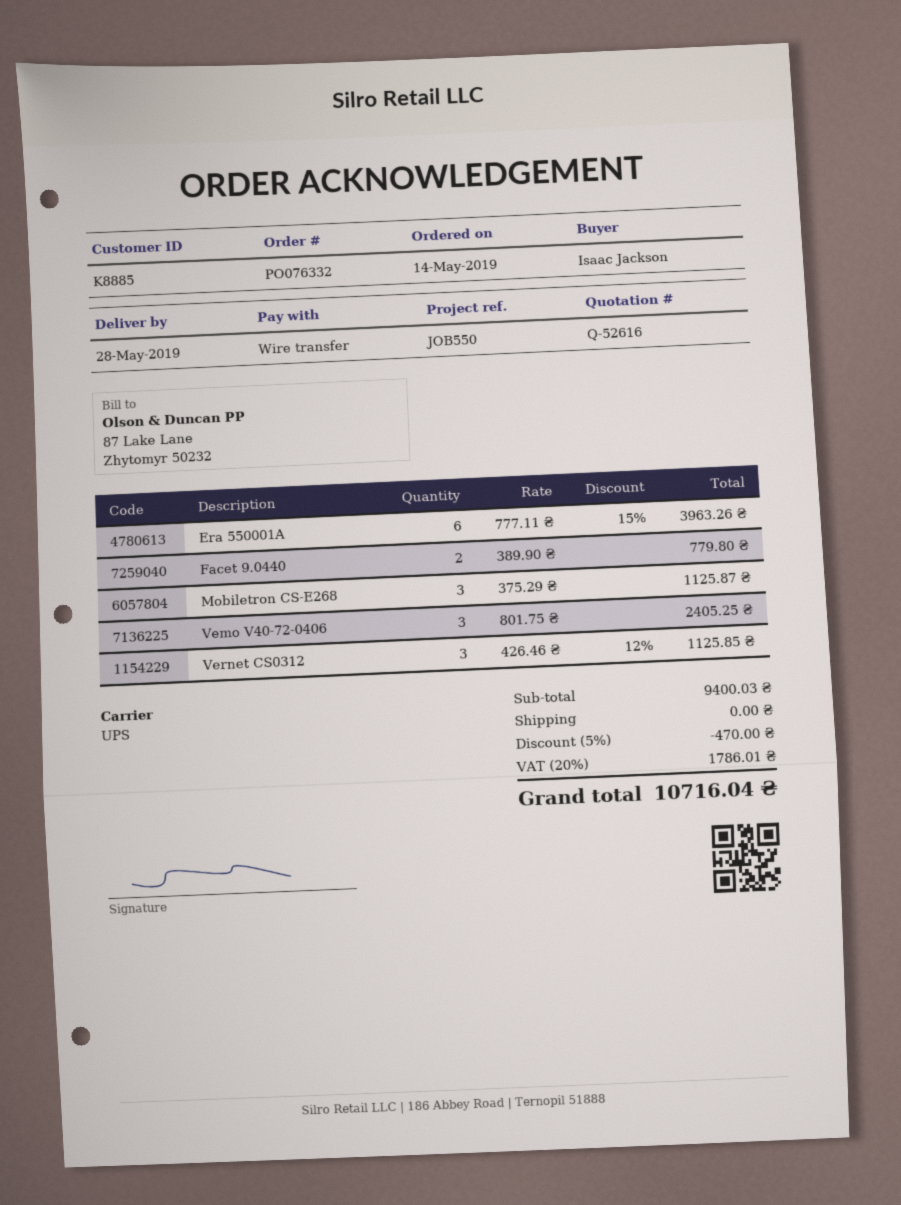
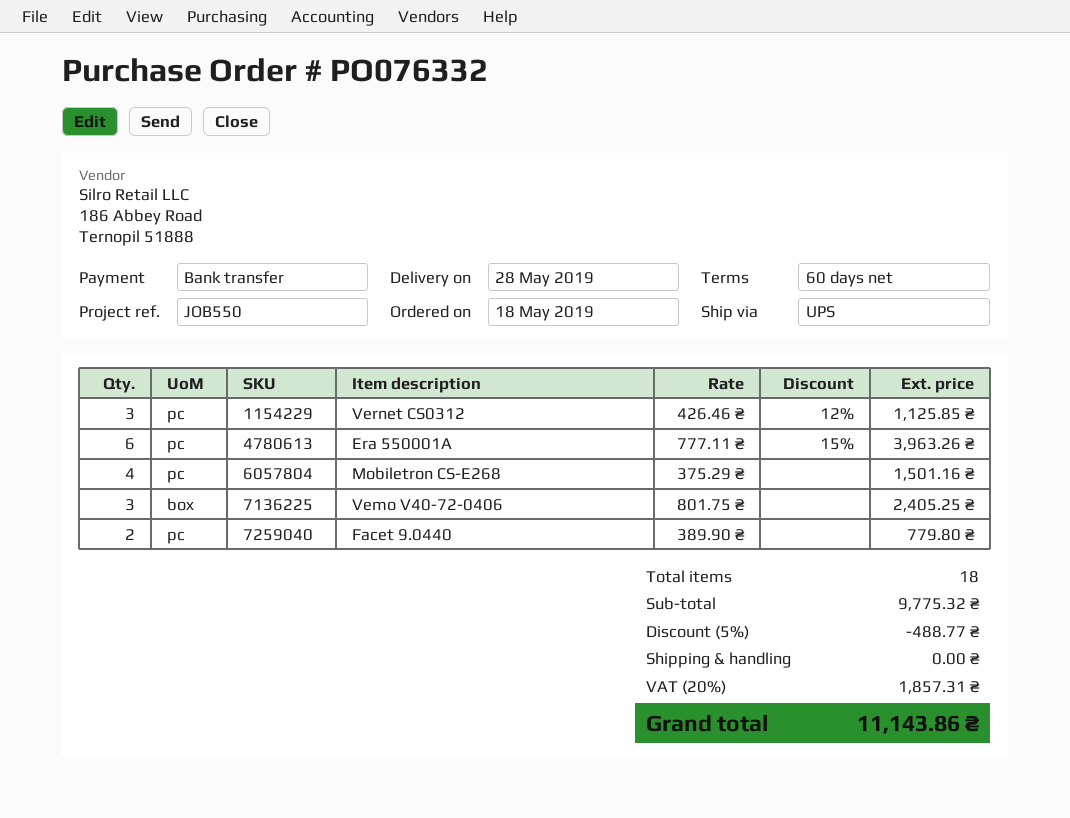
order date: 2019-05-14 -> 2019-05-18
Mobiletron CS-E268: 3 x 375.29 = 1125.87 -> 4 x 375.29 = 1501.16
subtotal: 9400.03 -> 9775.32
discount: 5% = 470.00 -> 5% = 488.77
tax: 20% = 1786.01 -> 20% = 1857.31
total: 10716.04 -> 11143.86

